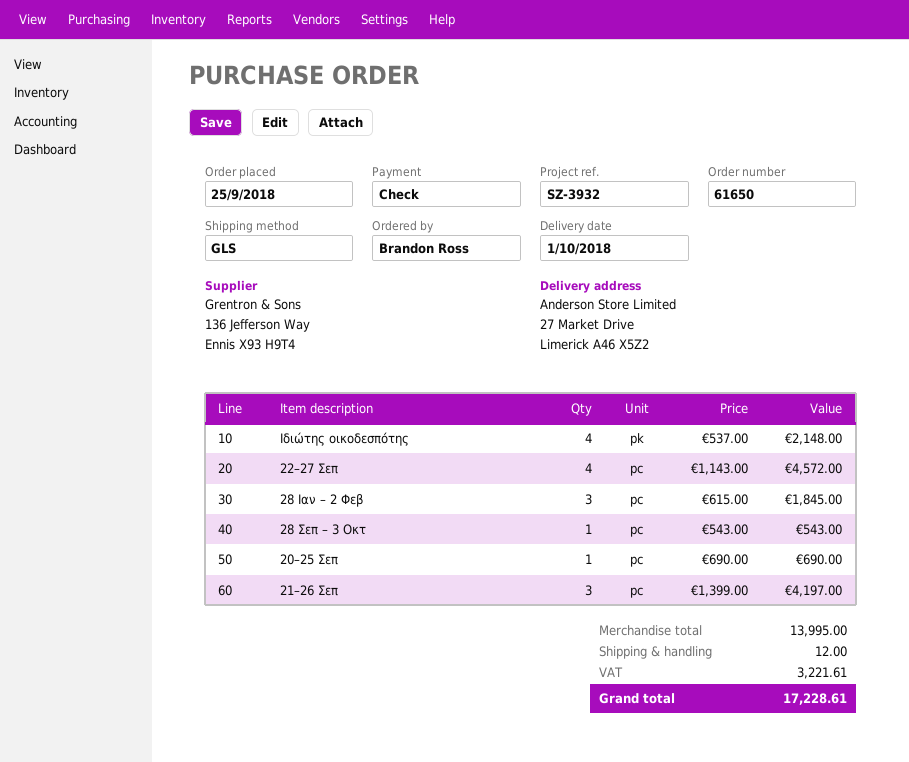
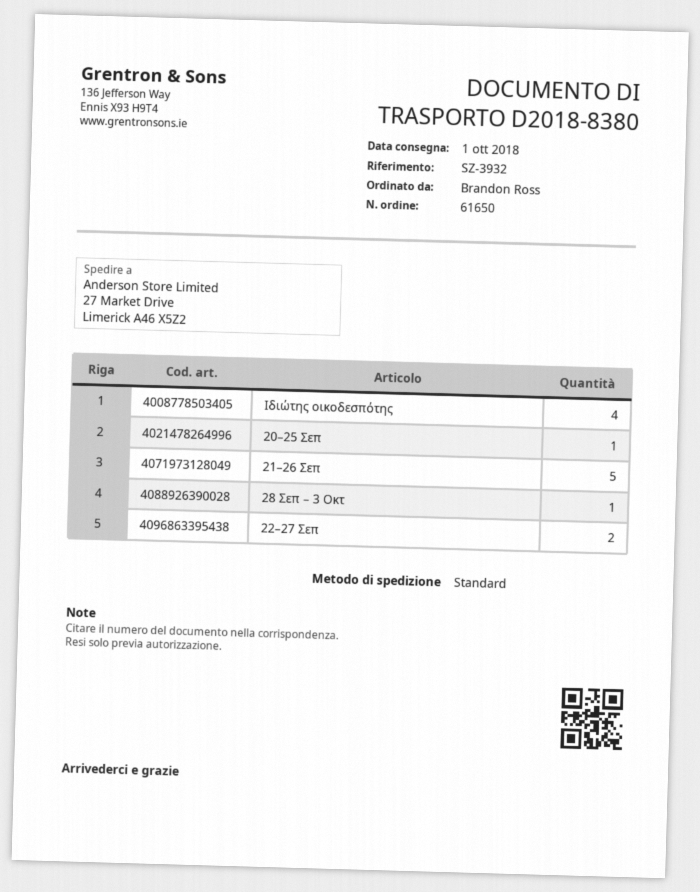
shipping method: GLS -> standard
22–27 Σεπ: 4 -> 2
28 Ιαν – 2 Φεβ: 3 -> none
21–26 Σεπ: 3 -> 5

